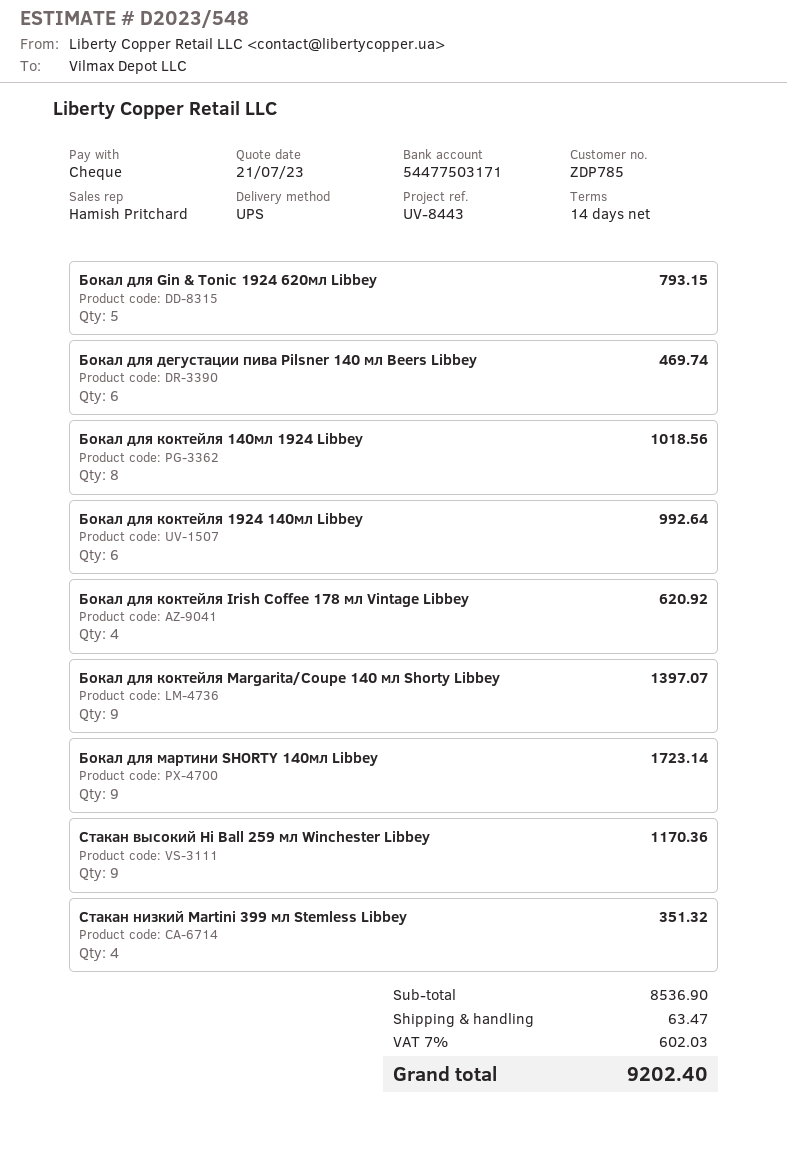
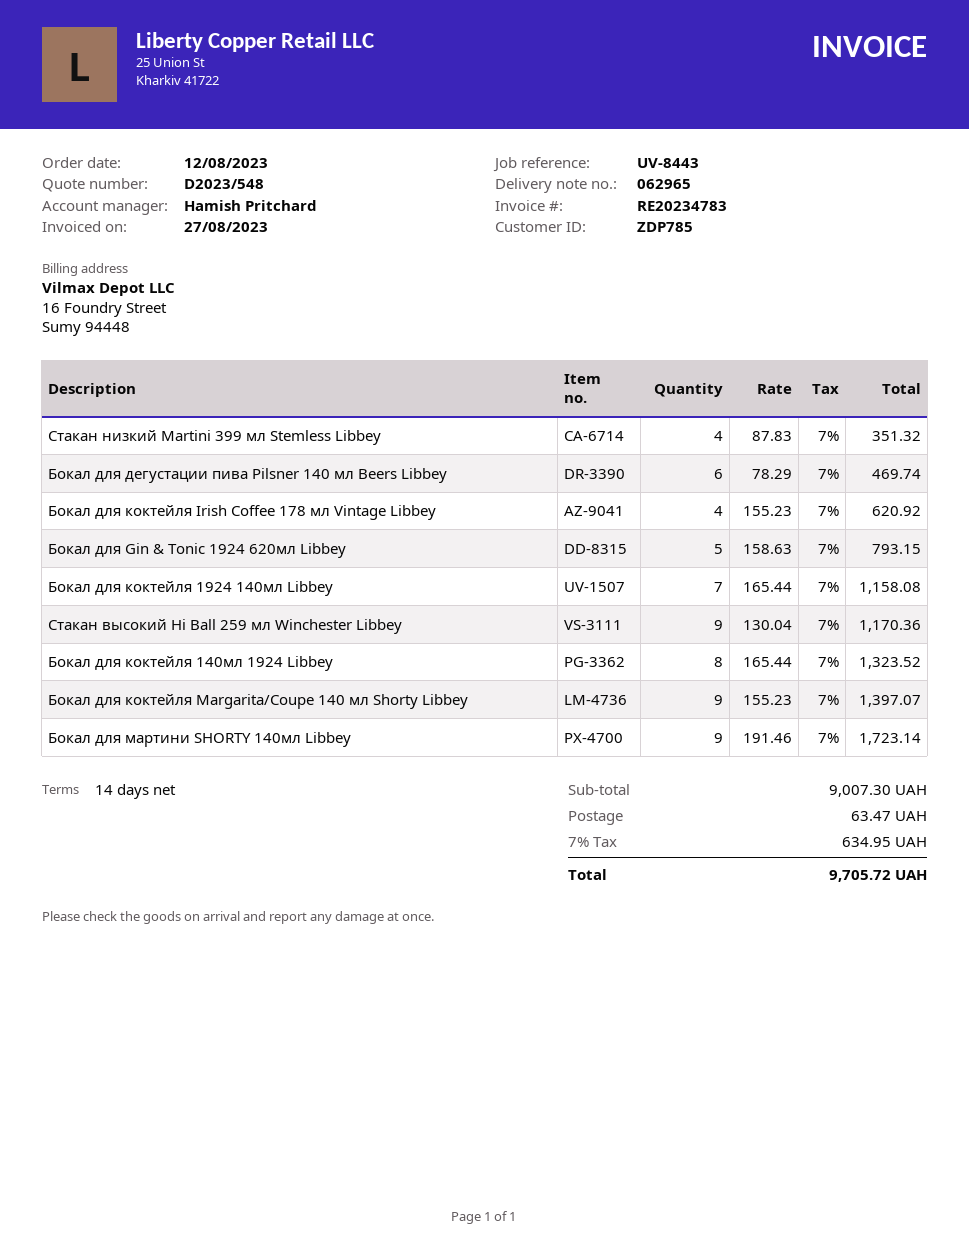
Бокал для коктейля 140мл 1924 Libbey: 8 for 1018.56 -> 8 for 1323.52
Бокал для коктейля 1924 140мл Libbey: 6 for 992.64 -> 7 for 1158.08
subtotal: 8536.90 -> 9007.30
tax: 7% = 602.03 -> 7% = 634.95
total: 9202.40 -> 9705.72

